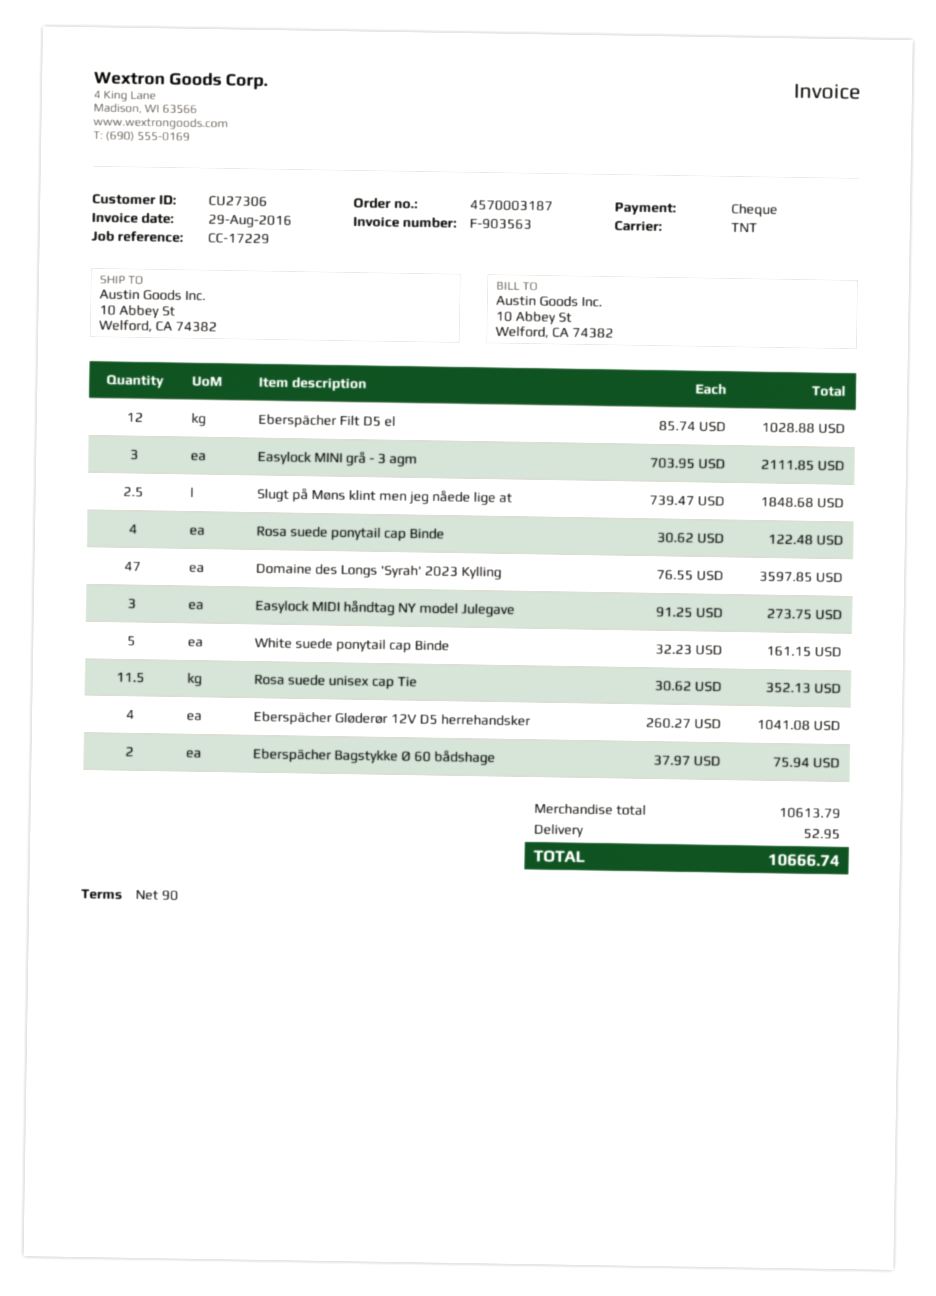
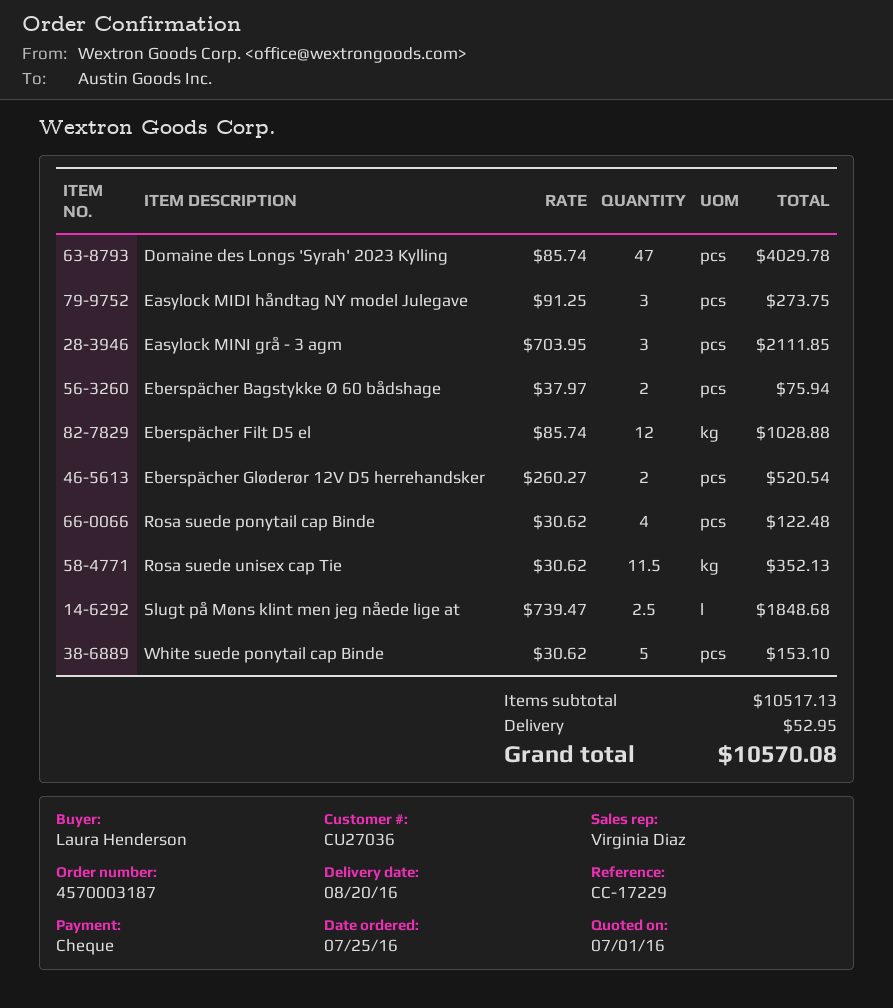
customer number: CU27306 -> CU27036
Domaine des Longs 'Syrah' 2023 Kylling: 47 x 76.55 = 3597.85 -> 47 x 85.74 = 4029.78
White suede ponytail cap Binde: 5 x 32.23 = 161.15 -> 5 x 30.62 = 153.10
Eberspächer Gløderør 12V D5 herrehandsker: 4 x 260.27 = 1041.08 -> 2 x 260.27 = 520.54
subtotal: 10613.79 -> 10517.13
total: 10666.74 -> 10570.08

